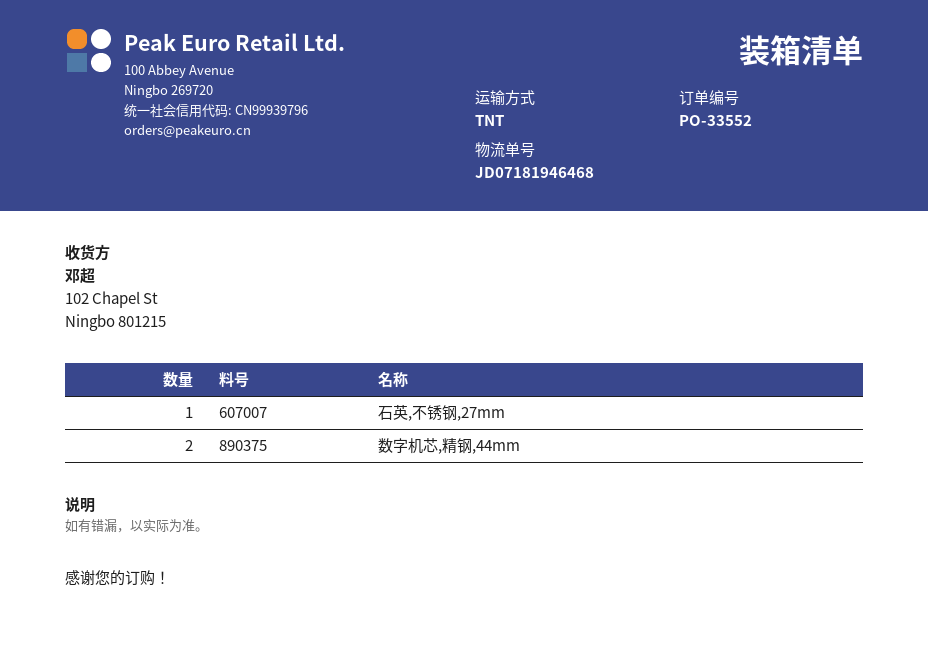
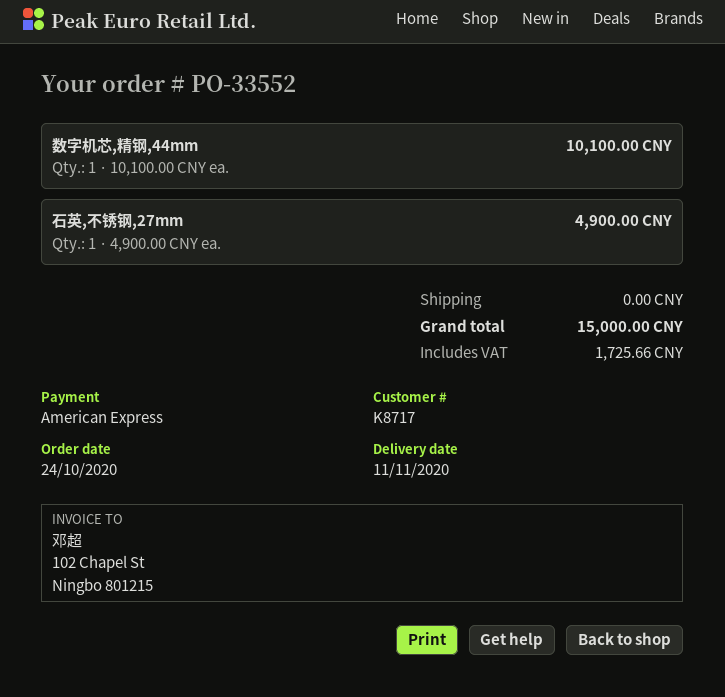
数字机芯,精钢,44mm: 2 -> 1

